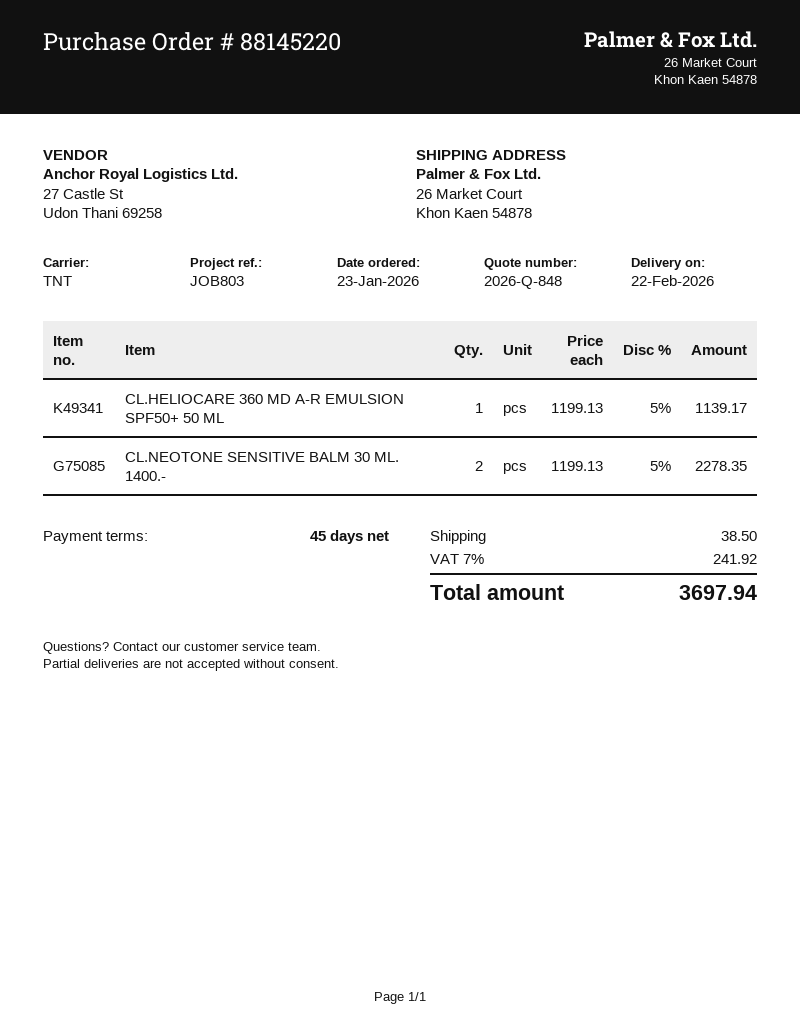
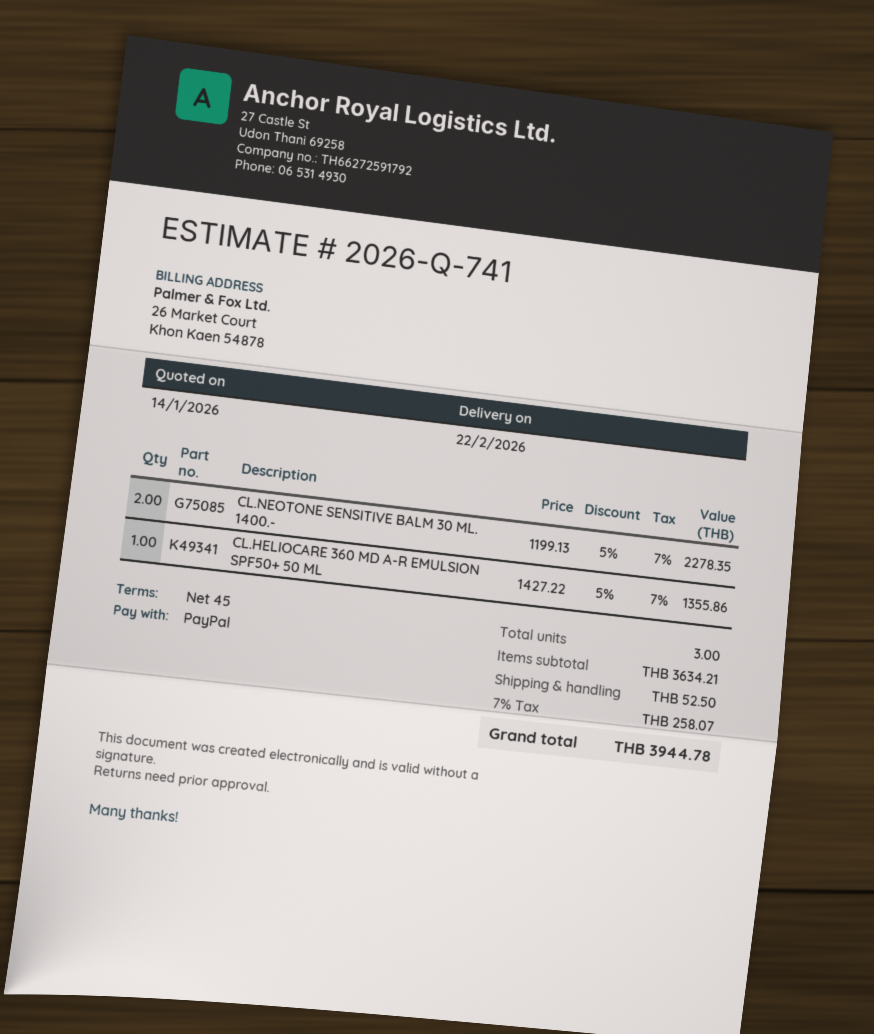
quote number: 2026-Q-848 -> 2026-Q-741
CL.HELIOCARE 360 MD A-R EMULSION SPF50+ 50 ML: 1 x 1199.13 - 5% = 1139.17 -> 1 x 1427.22 - 5% = 1355.86
shipping: 38.50 -> 52.50
tax: 7% = 241.92 -> 7% = 258.07
total: 3697.94 -> 3944.78

